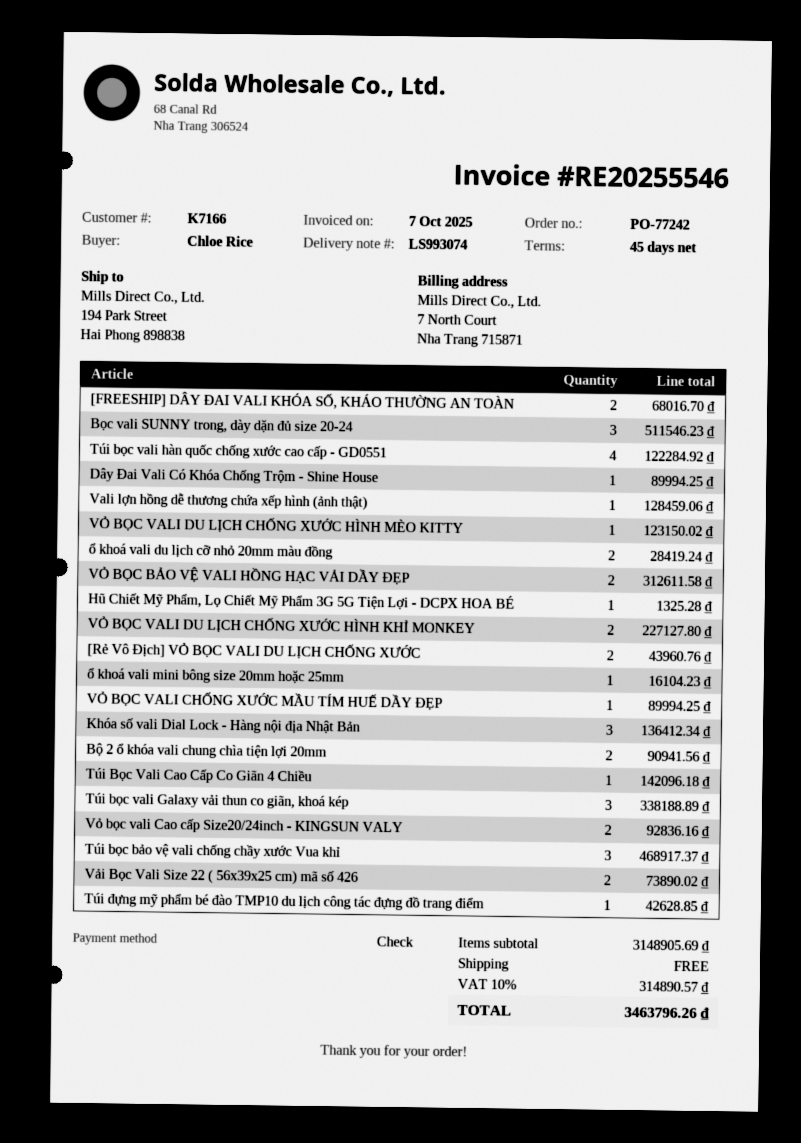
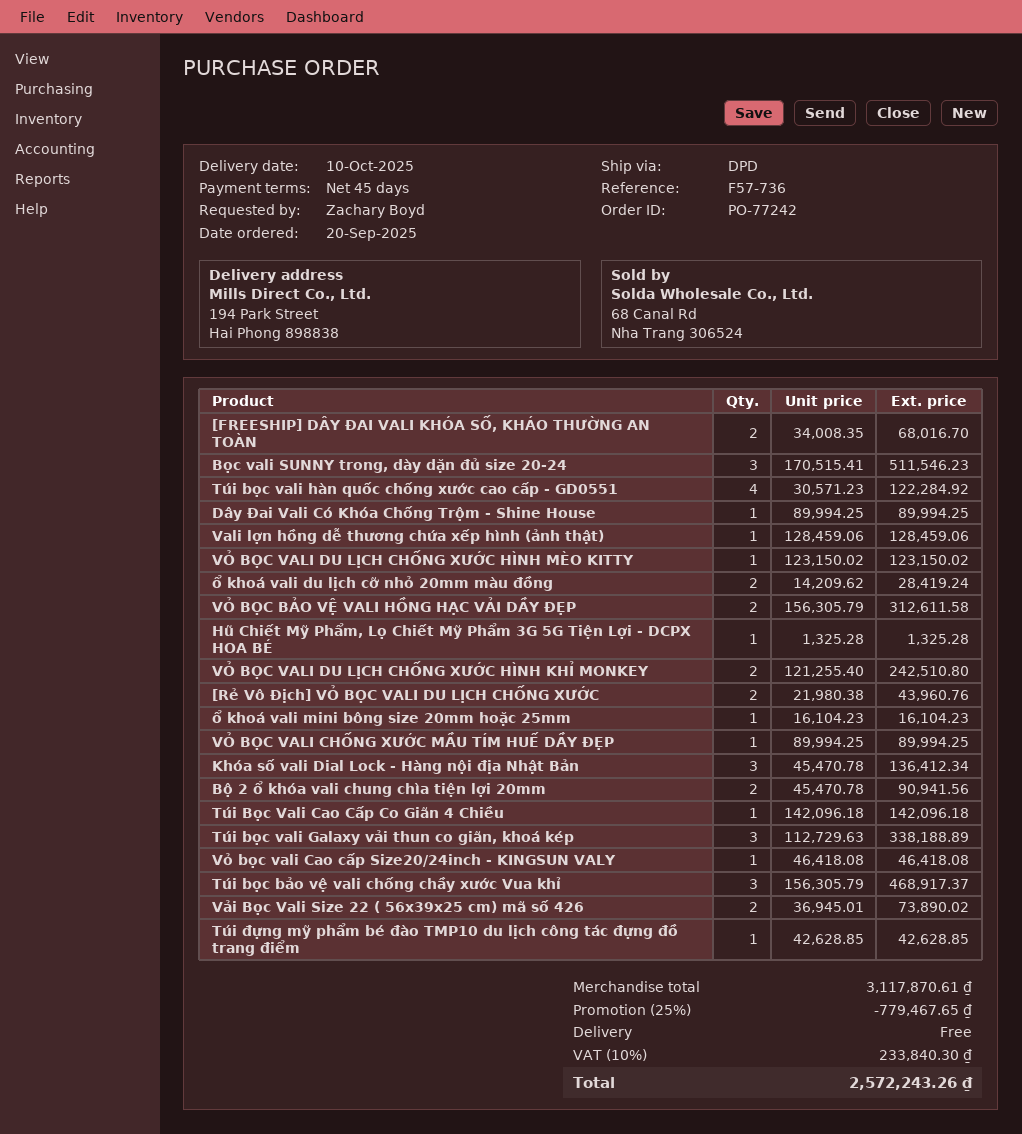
ordered by: Chloe Rice -> Zachary Boyd
VỎ BỌC VALI DU LỊCH CHỐNG XƯỚC HÌNH KHỈ MONKEY: 2 for 227127.80 -> 2 for 242510.80
Vỏ bọc vali Cao cấp Size20/24inch - KINGSUN VALY: 2 for 92836.16 -> 1 for 46418.08
subtotal: 3148905.69 -> 3117870.61
discount: none -> 25% = 779467.65
tax: 10% = 314890.57 -> 10% = 233840.30
total: 3463796.26 -> 2572243.26

